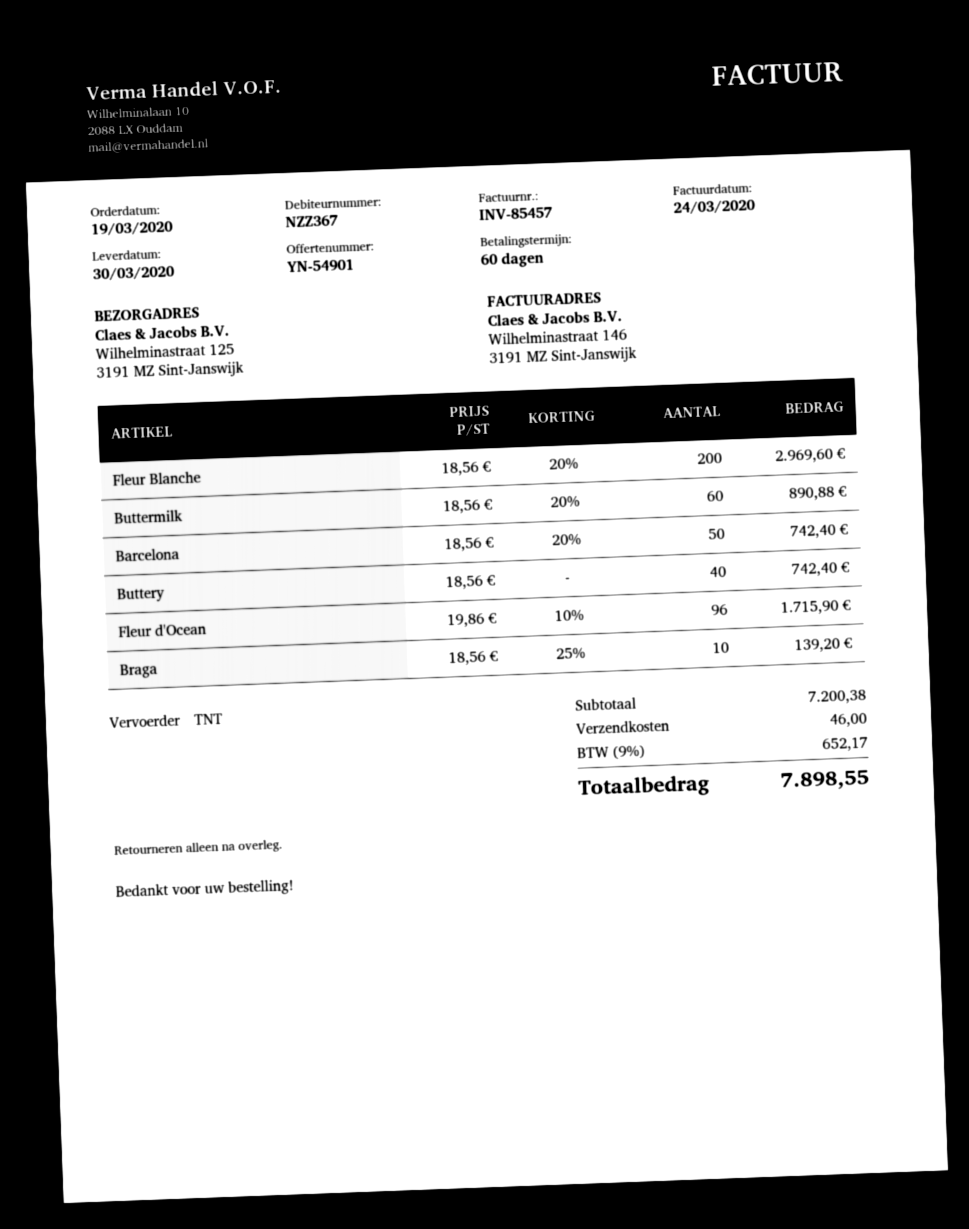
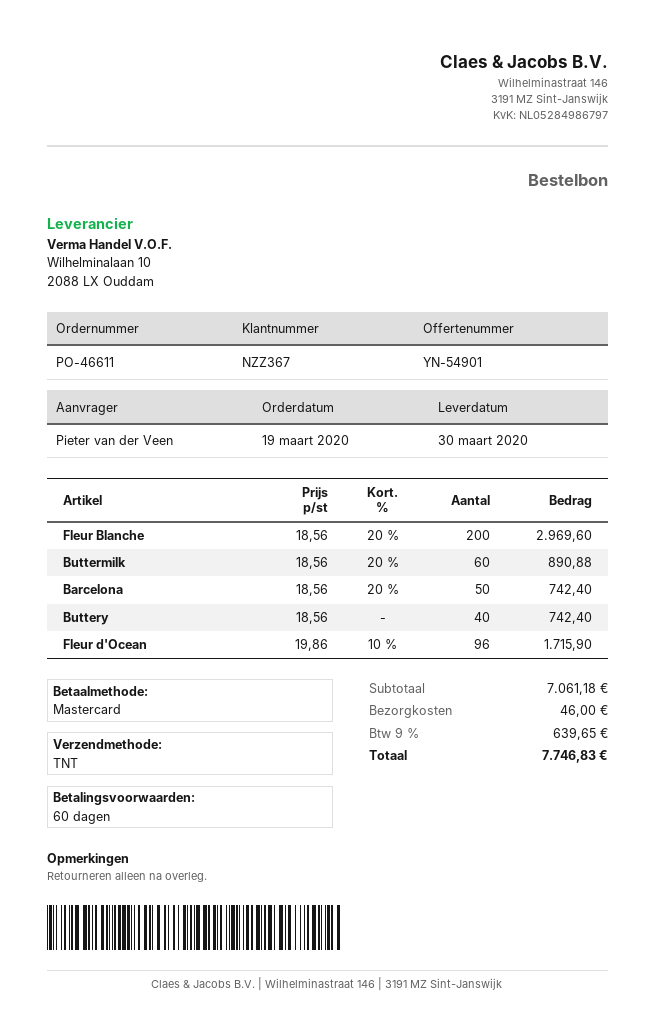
Braga: 10 x 18.56 - 25% = 139.20 -> none
subtotal: 7200.38 -> 7061.18
tax: 9% = 652.17 -> 9% = 639.65
total: 7898.55 -> 7746.83

